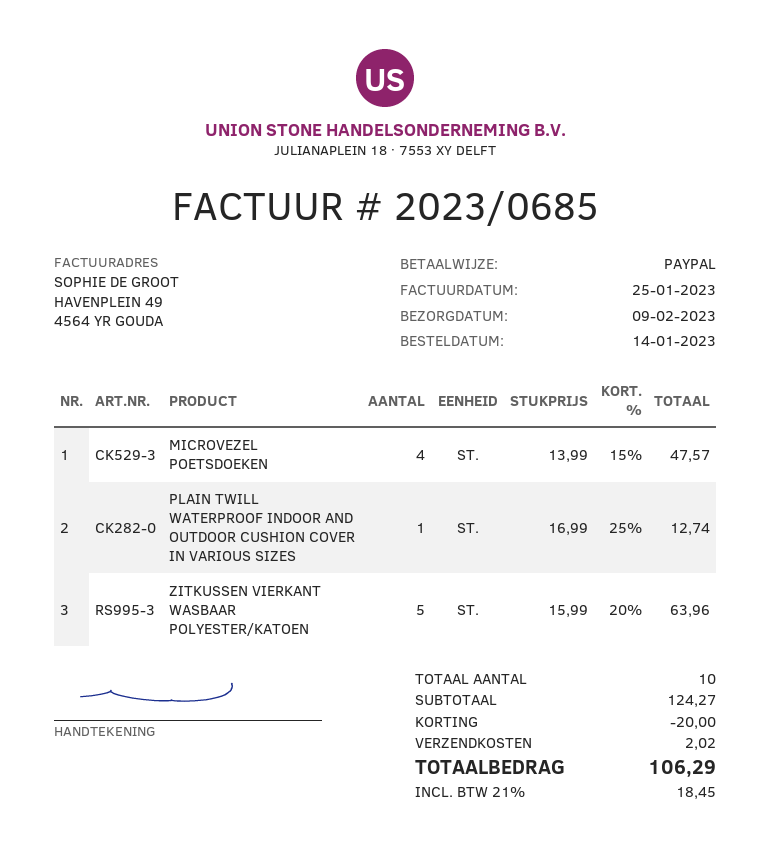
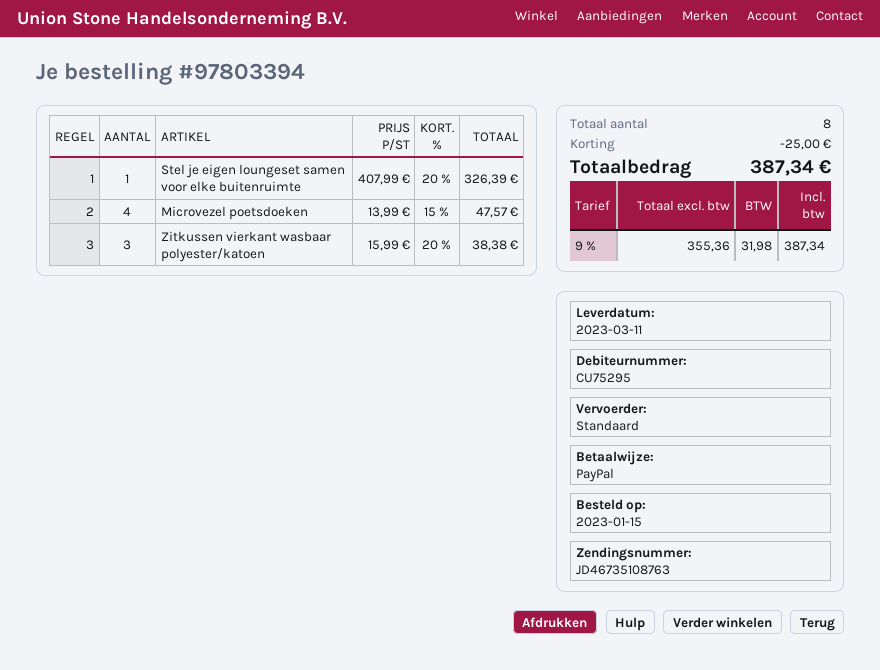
order date: 2023-01-14 -> 2023-01-15
delivery date: 2023-02-09 -> 2023-03-11
PLAIN TWILL WATERPROOF INDOOR AND OUTDOOR CUSHION COVER IN VARIOUS SIZES: 1 x 16.99 - 25% = 12.74 -> none
ZITKUSSEN VIERKANT WASBAAR POLYESTER/KATOEN: 5 x 15.99 - 20% = 63.96 -> 3 x 15.99 - 20% = 38.38
Stel je eigen loungeset samen voor elke buitenruimte: none -> 1 x 407.99 - 20% = 326.39
total quantity: 10 -> 8
discount: 20.00 -> 25.00
shipping: 2.02 -> none
tax: 21% = 18.45 -> 9% = 31.98
total: 106.29 -> 387.34

